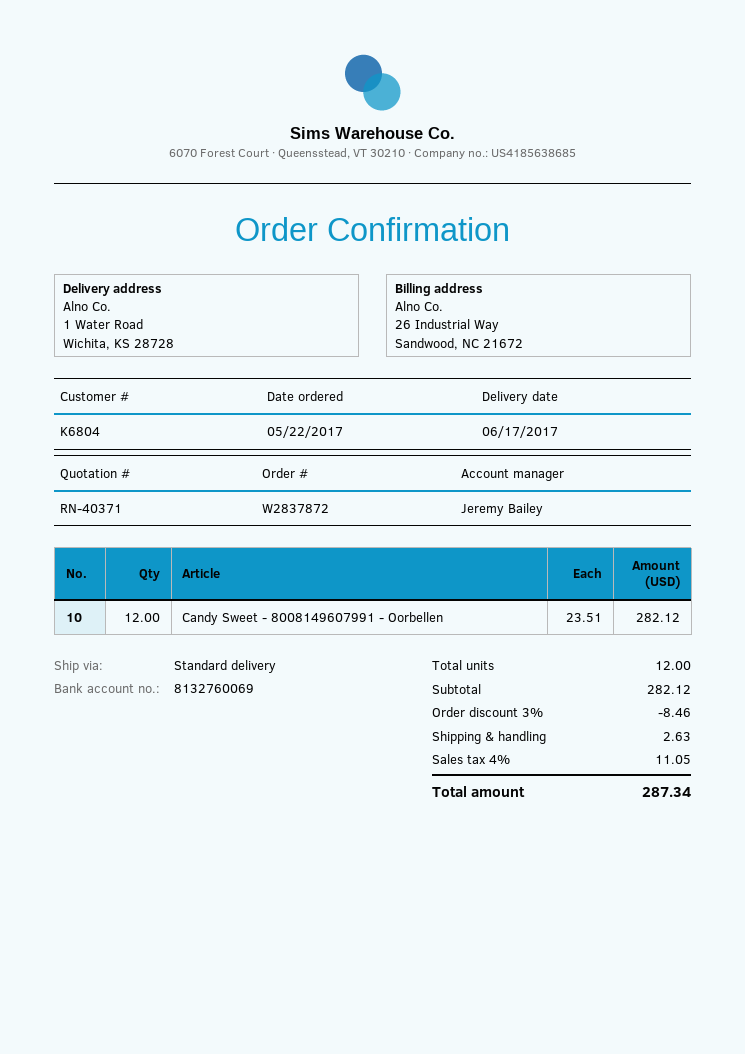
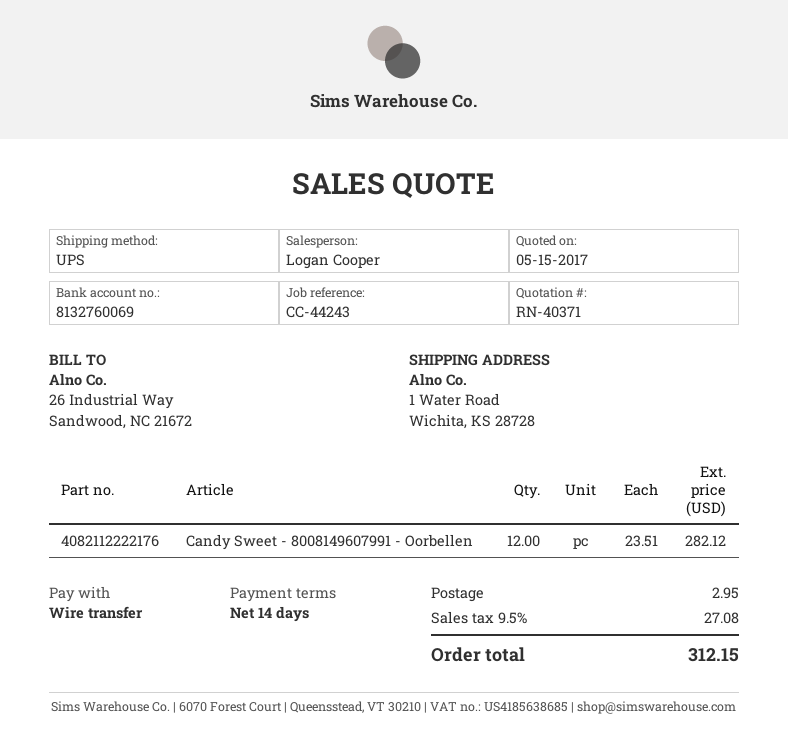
sales rep: Jeremy Bailey -> Logan Cooper
shipping method: standard -> UPS
discount: 3% = 8.46 -> none
shipping: 2.63 -> 2.95
tax: 4% = 11.05 -> 9.5% = 27.08
total: 287.34 -> 312.15

